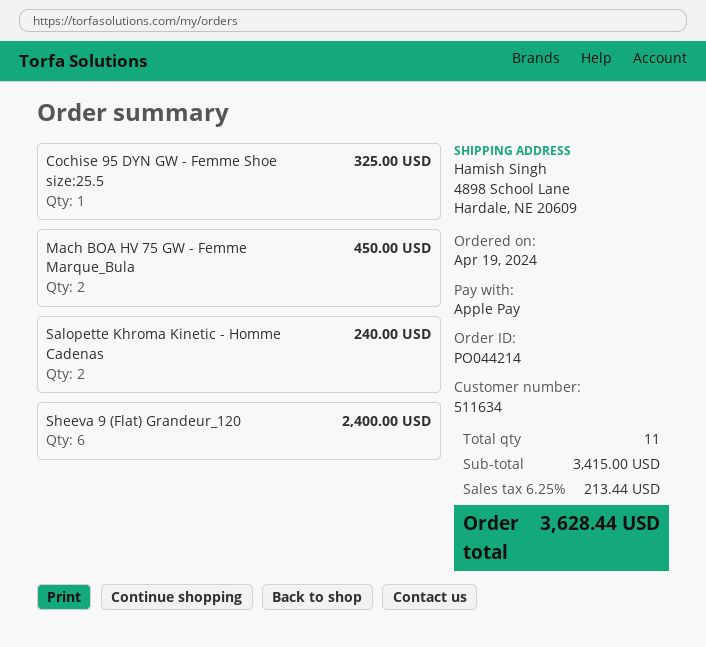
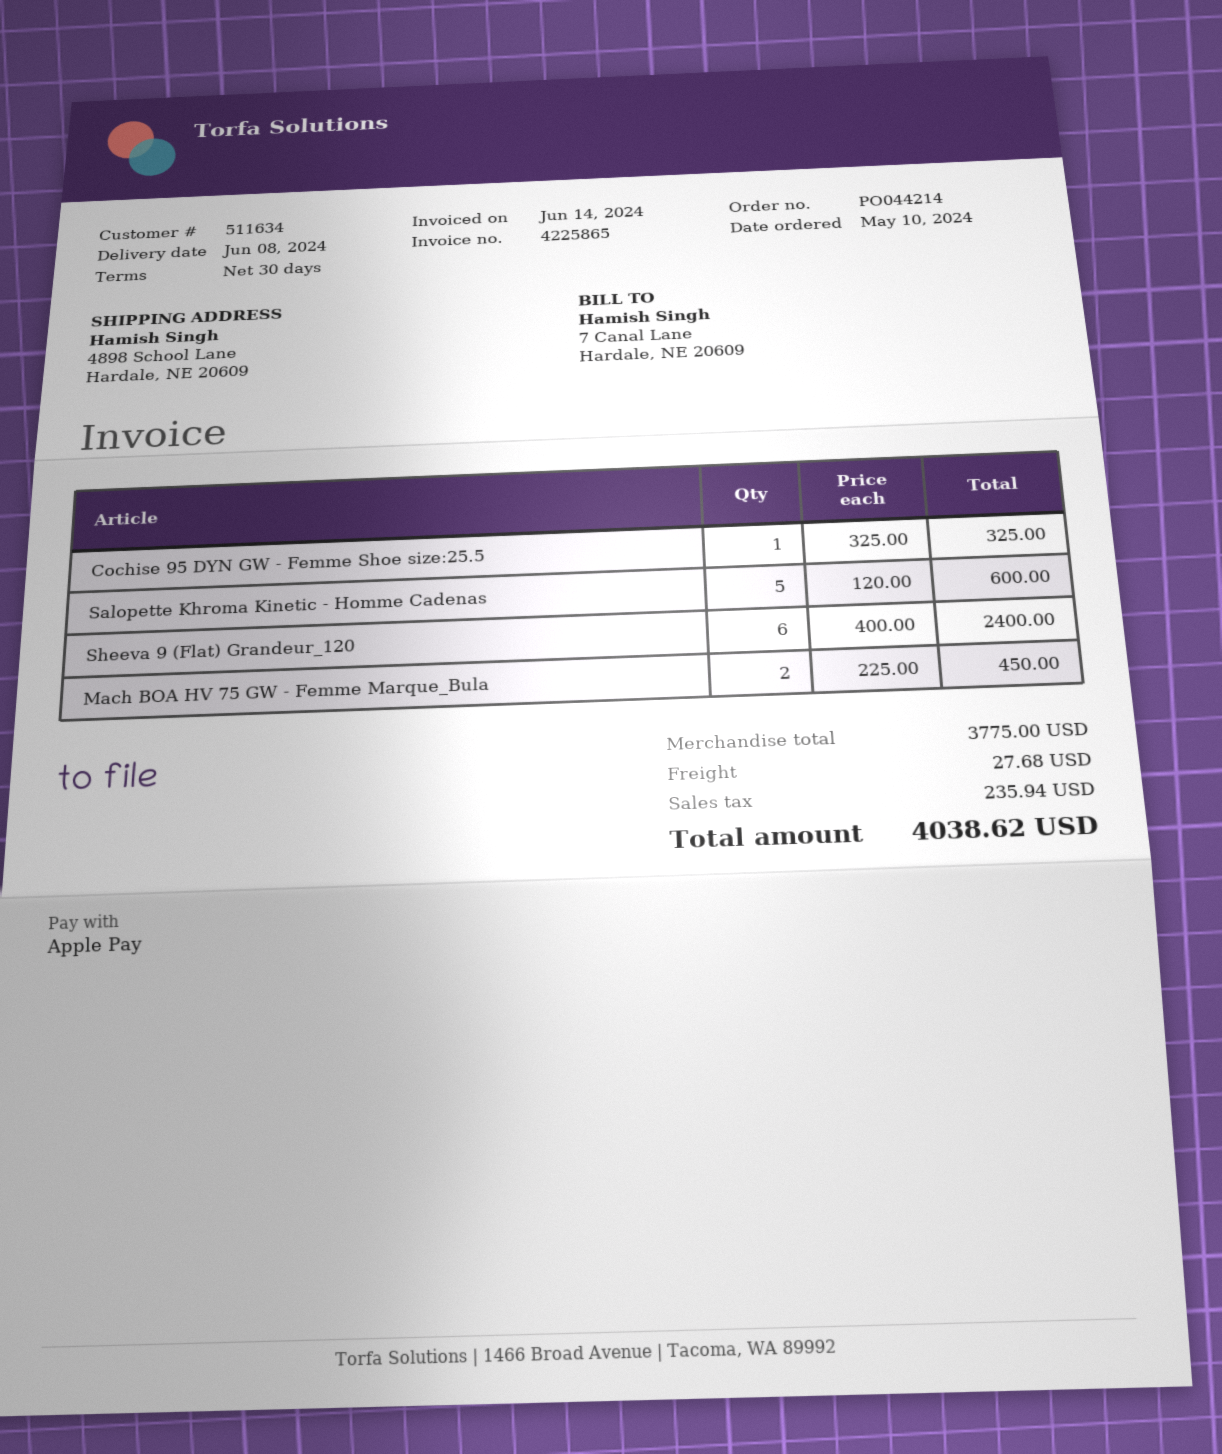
order date: 2024-04-19 -> 2024-05-10
Salopette Khroma Kinetic - Homme Cadenas: 2 for 240.00 -> 5 for 600.00
subtotal: 3415.00 -> 3775.00
shipping: none -> 27.68
tax: 213.44 -> 235.94
total: 3628.44 -> 4038.62

